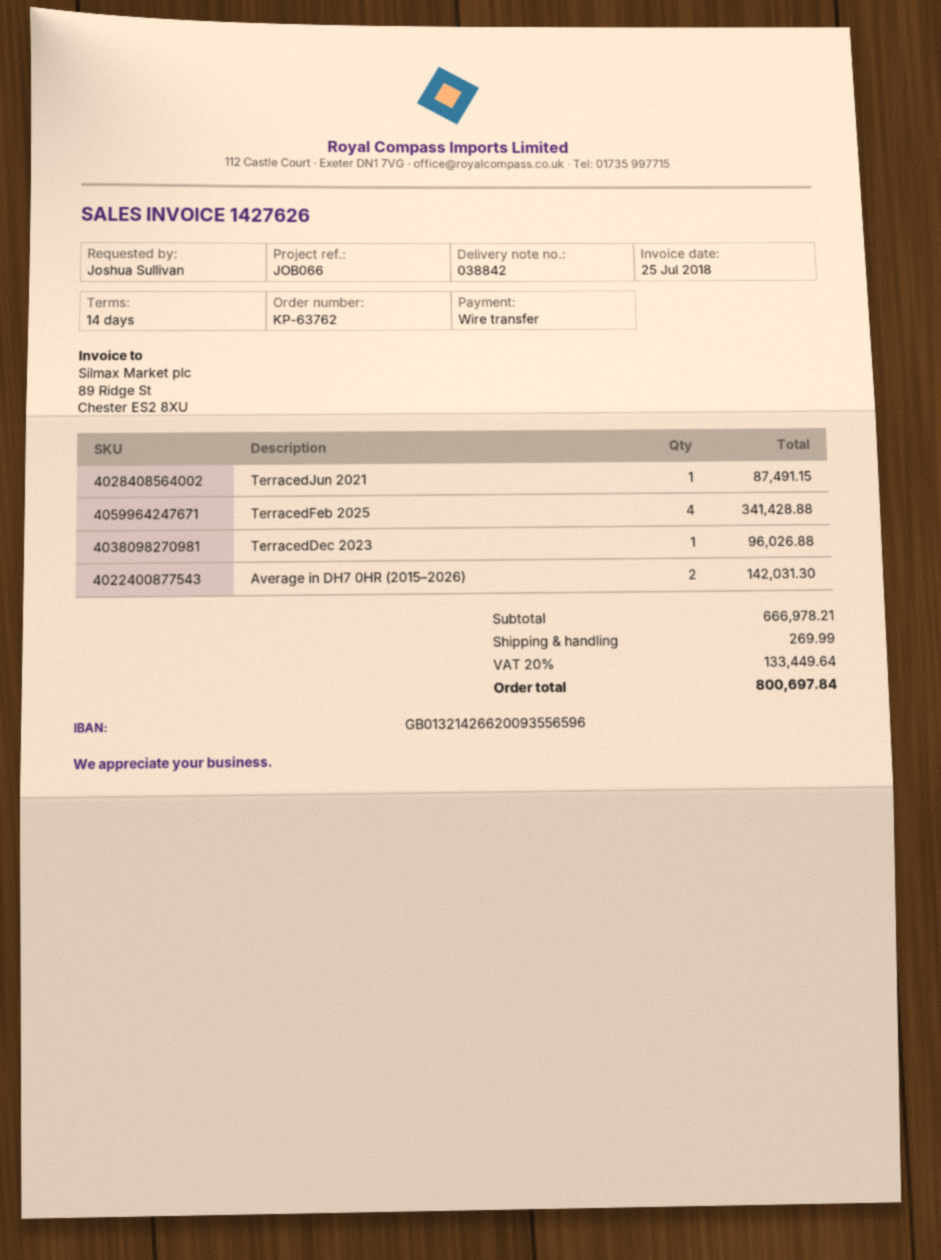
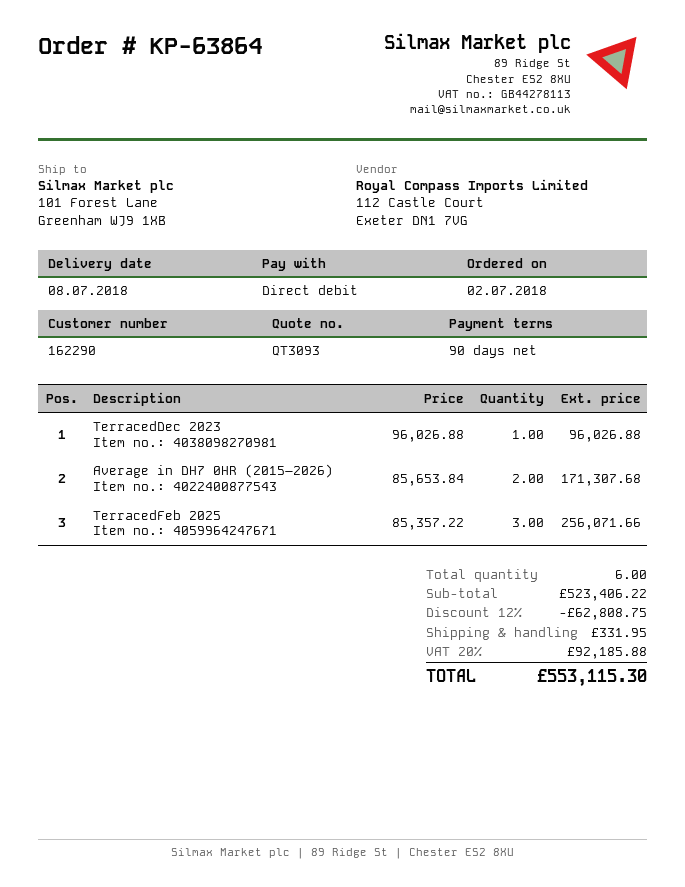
order number: KP-63762 -> KP-63864
payment terms: 14 days -> 90 days
payment method: bank transfer -> direct debit
TerracedJun 2021: 1 for 87491.15 -> none
TerracedFeb 2025: 4 for 341428.88 -> 3 for 256071.66
Average in DH7 0HR (2015–2026): 2 for 142031.30 -> 2 for 171307.68
subtotal: 666978.21 -> 523406.22
discount: none -> 12% = 62808.75
shipping: 269.99 -> 331.95
tax: 20% = 133449.64 -> 20% = 92185.88
total: 800697.84 -> 553115.30

